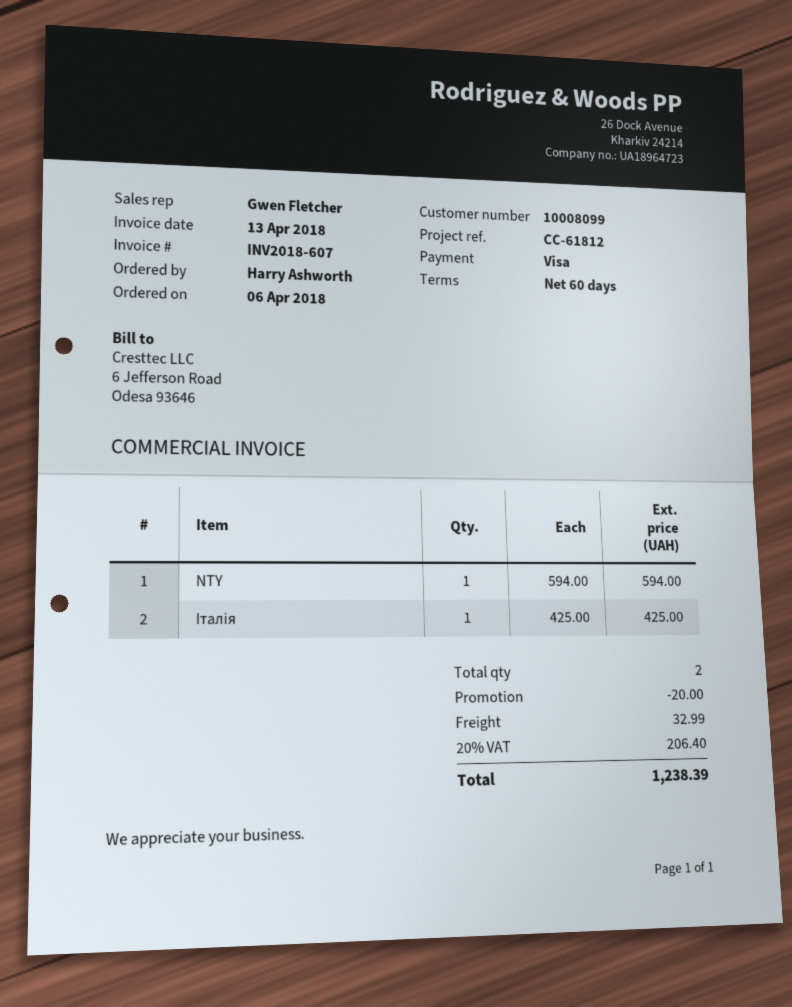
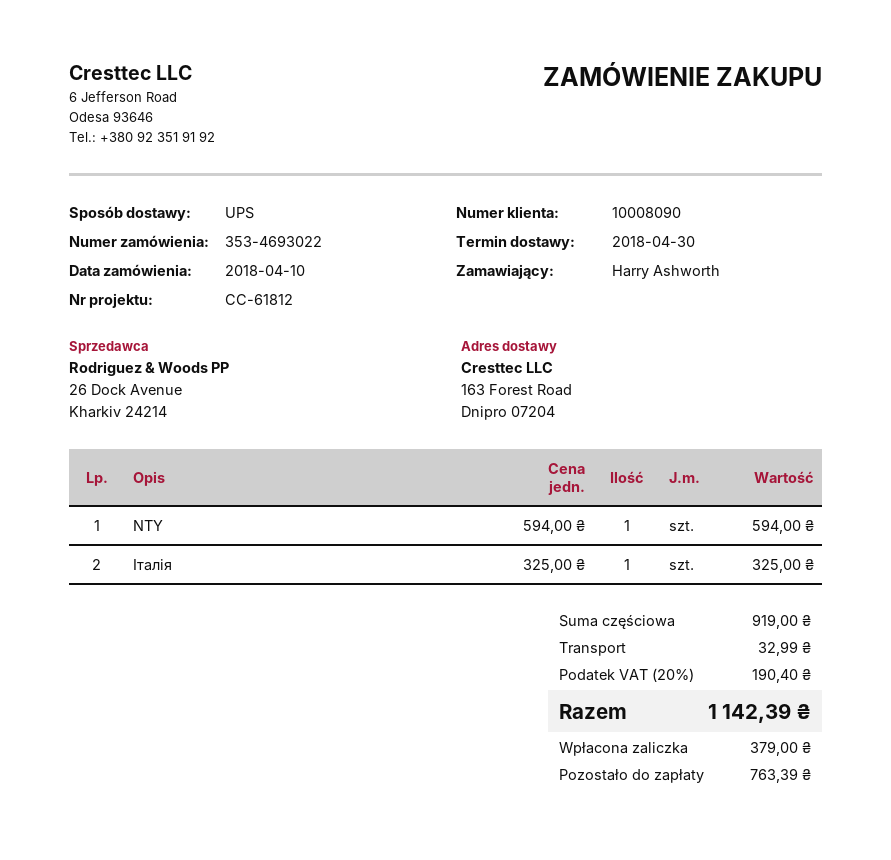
order date: 2018-04-06 -> 2018-04-10
customer number: 10008099 -> 10008090
Італія: 1 x 425.00 = 425.00 -> 1 x 325.00 = 325.00
discount: 20.00 -> none
tax: 20% = 206.40 -> 20% = 190.40
total: 1238.39 -> 1142.39

